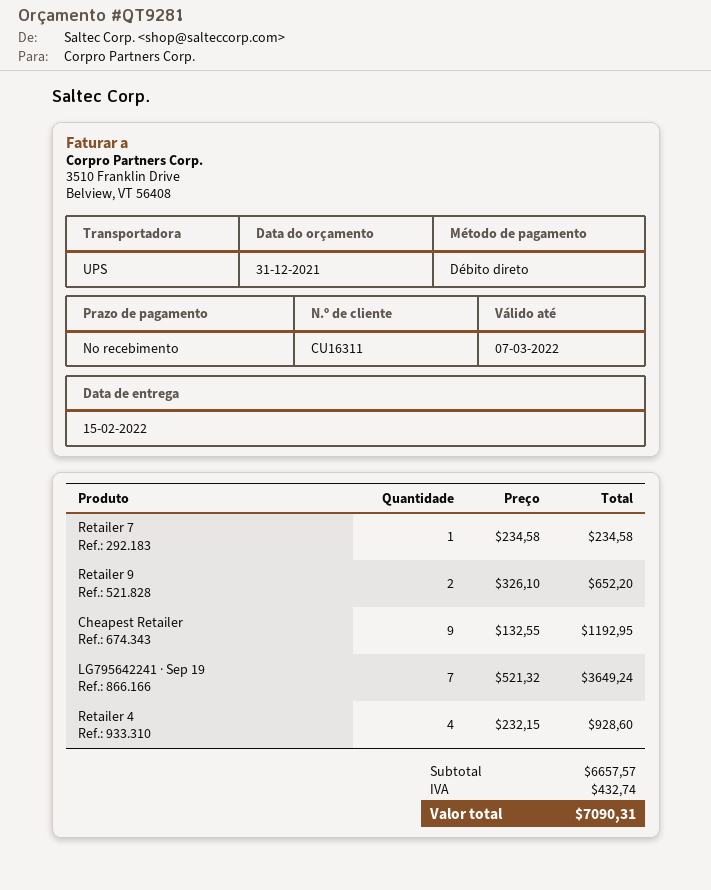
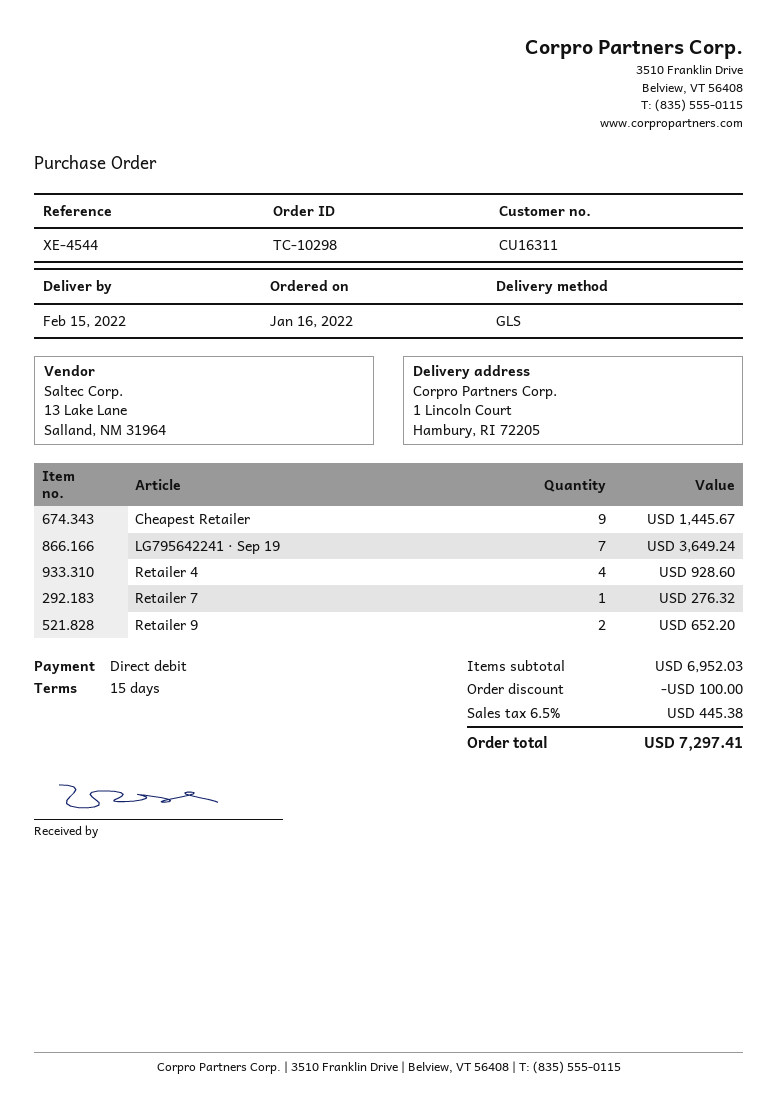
payment terms: on receipt -> 15 days
shipping method: UPS -> GLS
Retailer 7: 1 for 234.58 -> 1 for 276.32
Cheapest Retailer: 9 for 1192.95 -> 9 for 1445.67
subtotal: 6657.57 -> 6952.03
discount: none -> 100.00
tax: 432.74 -> 445.38
total: 7090.31 -> 7297.41

